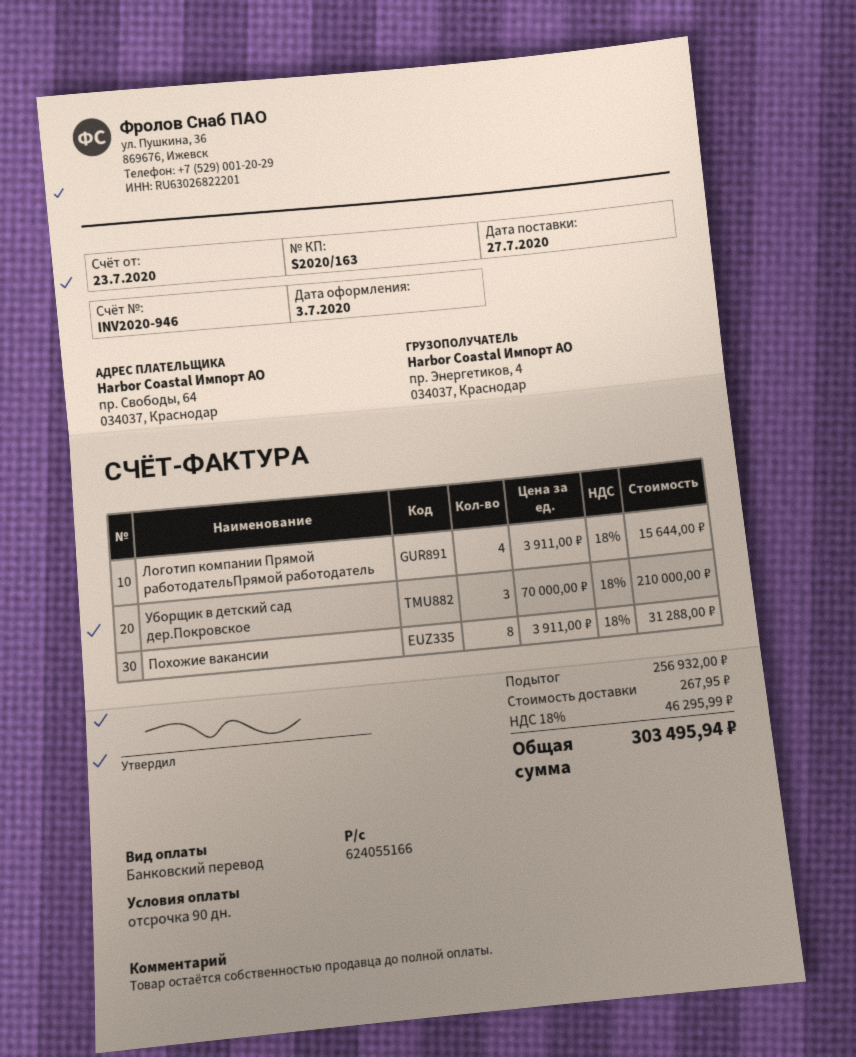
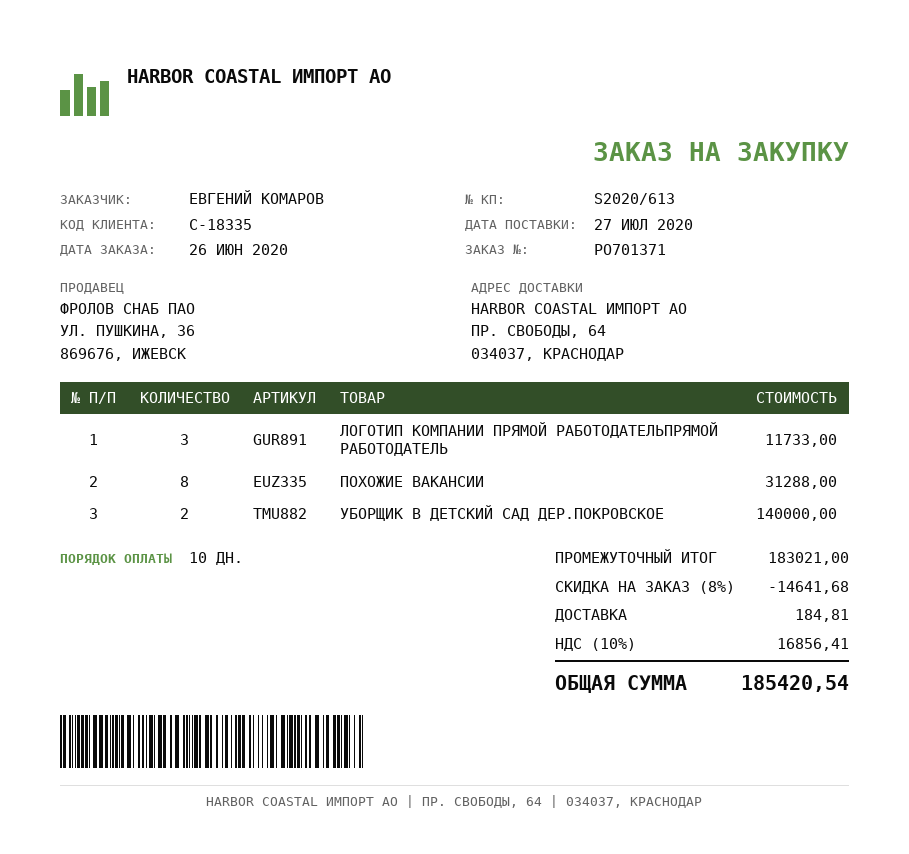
quote number: S2020/163 -> S2020/613
order date: 2020-07-03 -> 2020-06-26
payment terms: 90 days -> 10 days
ship to: пр. Энергетиков, 4, 034037, Краснодар -> ПР. СВОБОДЫ, 64, 034037, КРАСНОДАР
Логотип компании Прямой работодательПрямой работодатель: 4 for 15644.00 -> 3 for 11733.00
Уборщик в детский сад дер.Покровское: 3 for 210000.00 -> 2 for 140000.00
subtotal: 256932.00 -> 183021.00
discount: none -> 8% = 14641.68
shipping: 267.95 -> 184.81
tax: 18% = 46295.99 -> 10% = 16856.41
total: 303495.94 -> 185420.54

